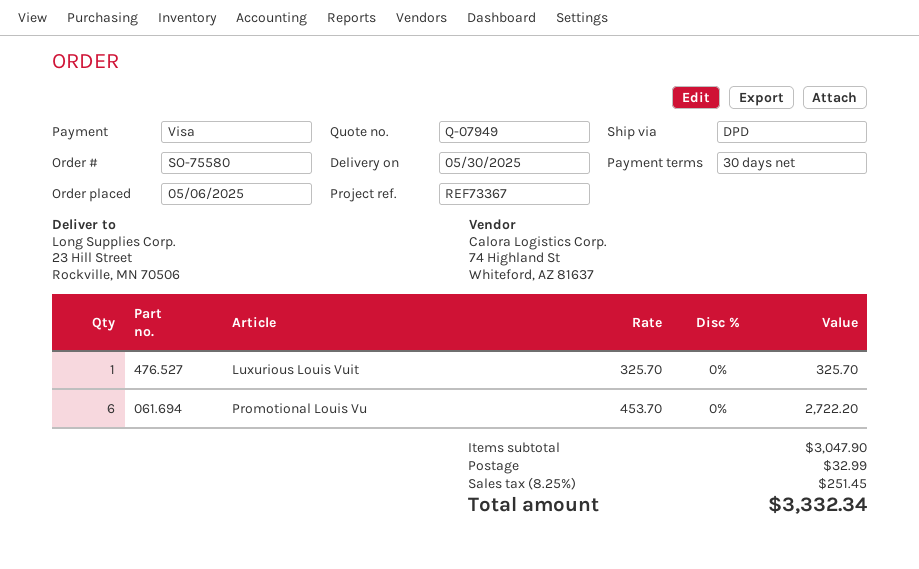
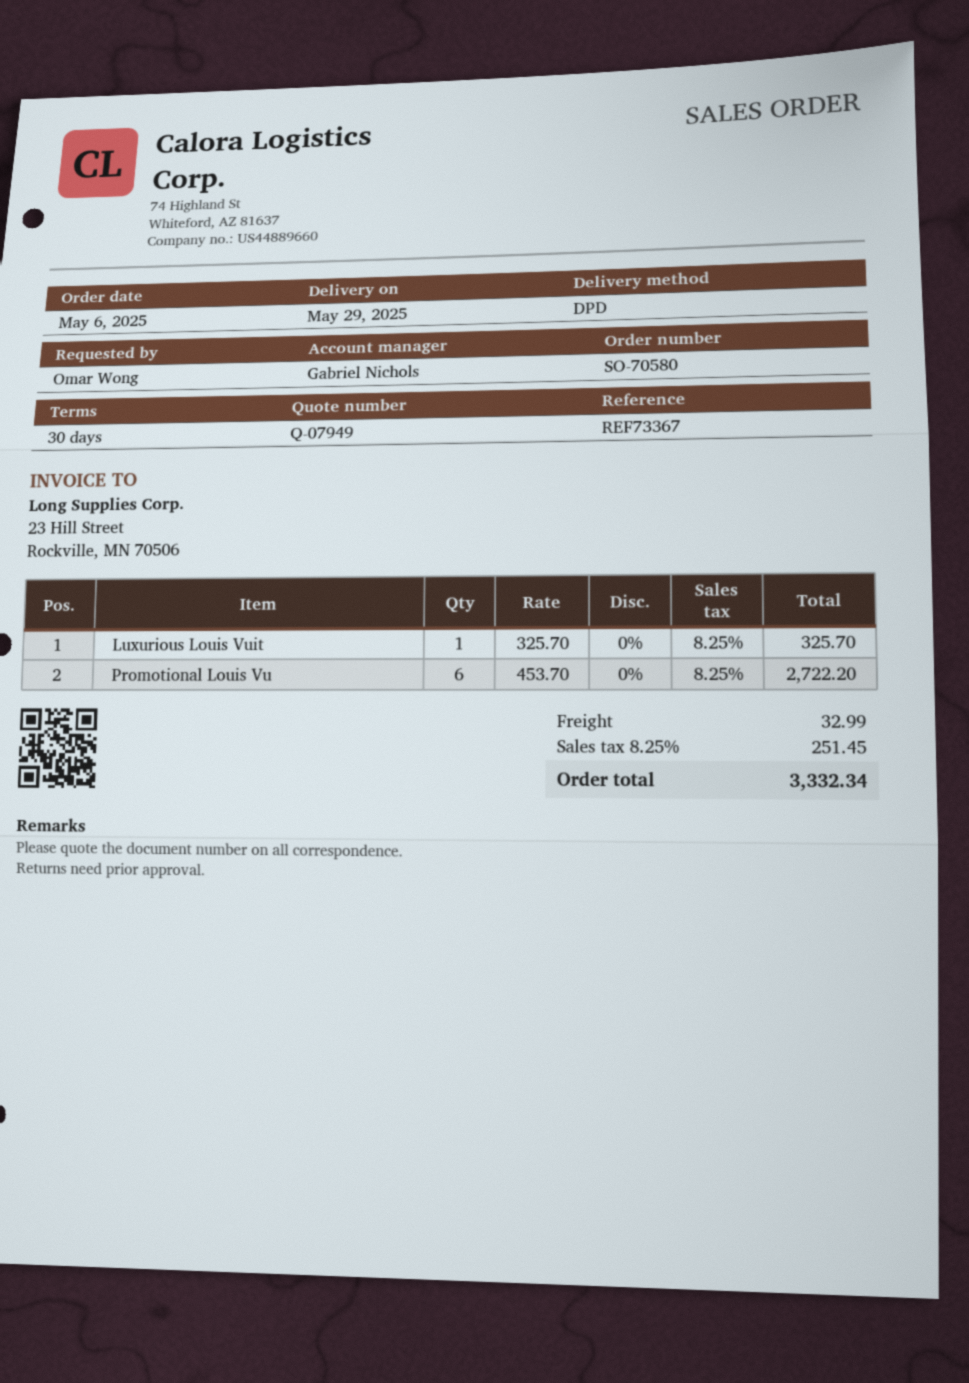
order number: SO-75580 -> SO-70580
delivery date: 2025-05-30 -> 2025-05-29

